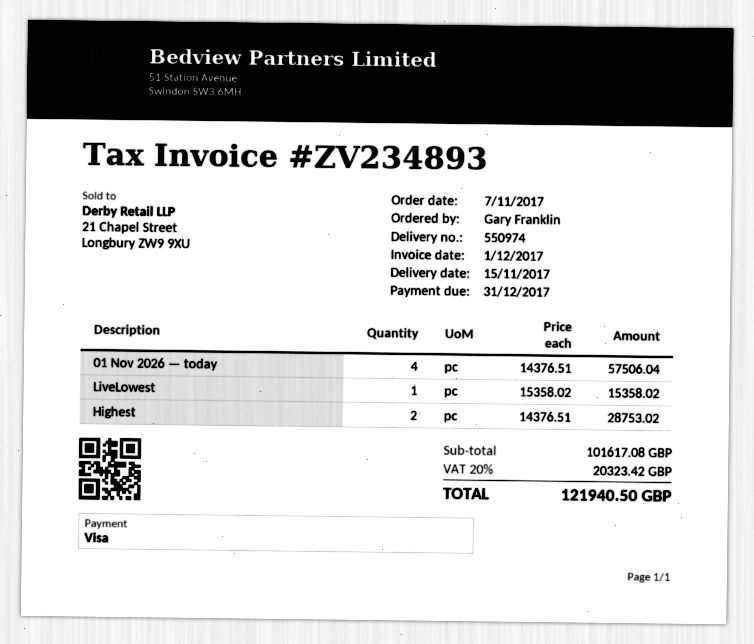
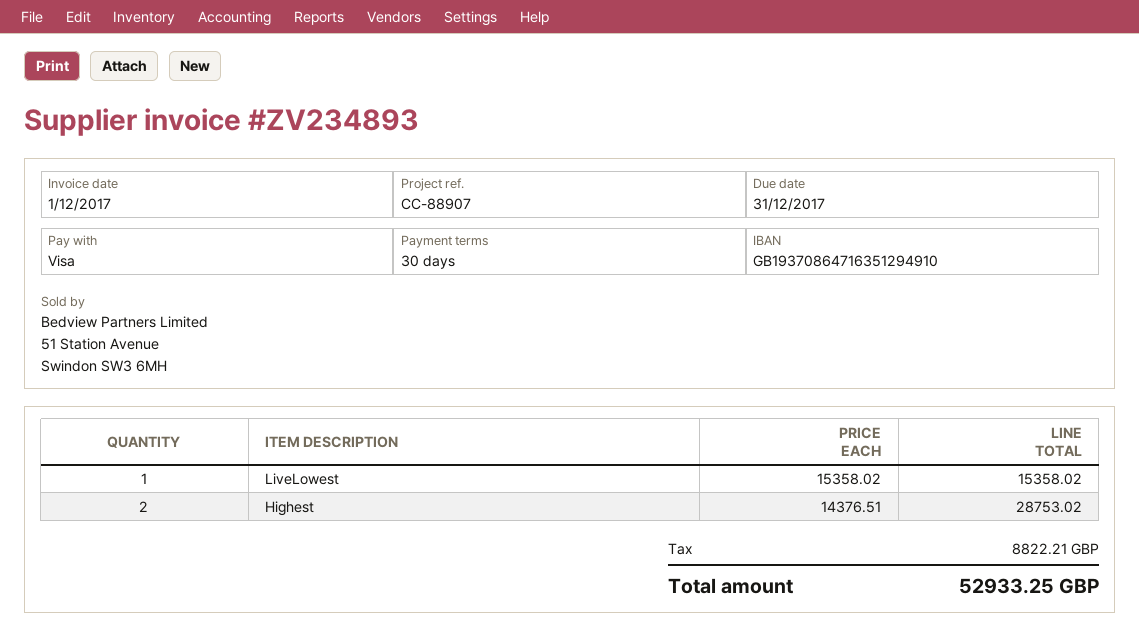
01 Nov 2026 — today: 4 x 14376.51 = 57506.04 -> none
tax: 20323.42 -> 8822.21
total: 121940.50 -> 52933.25

